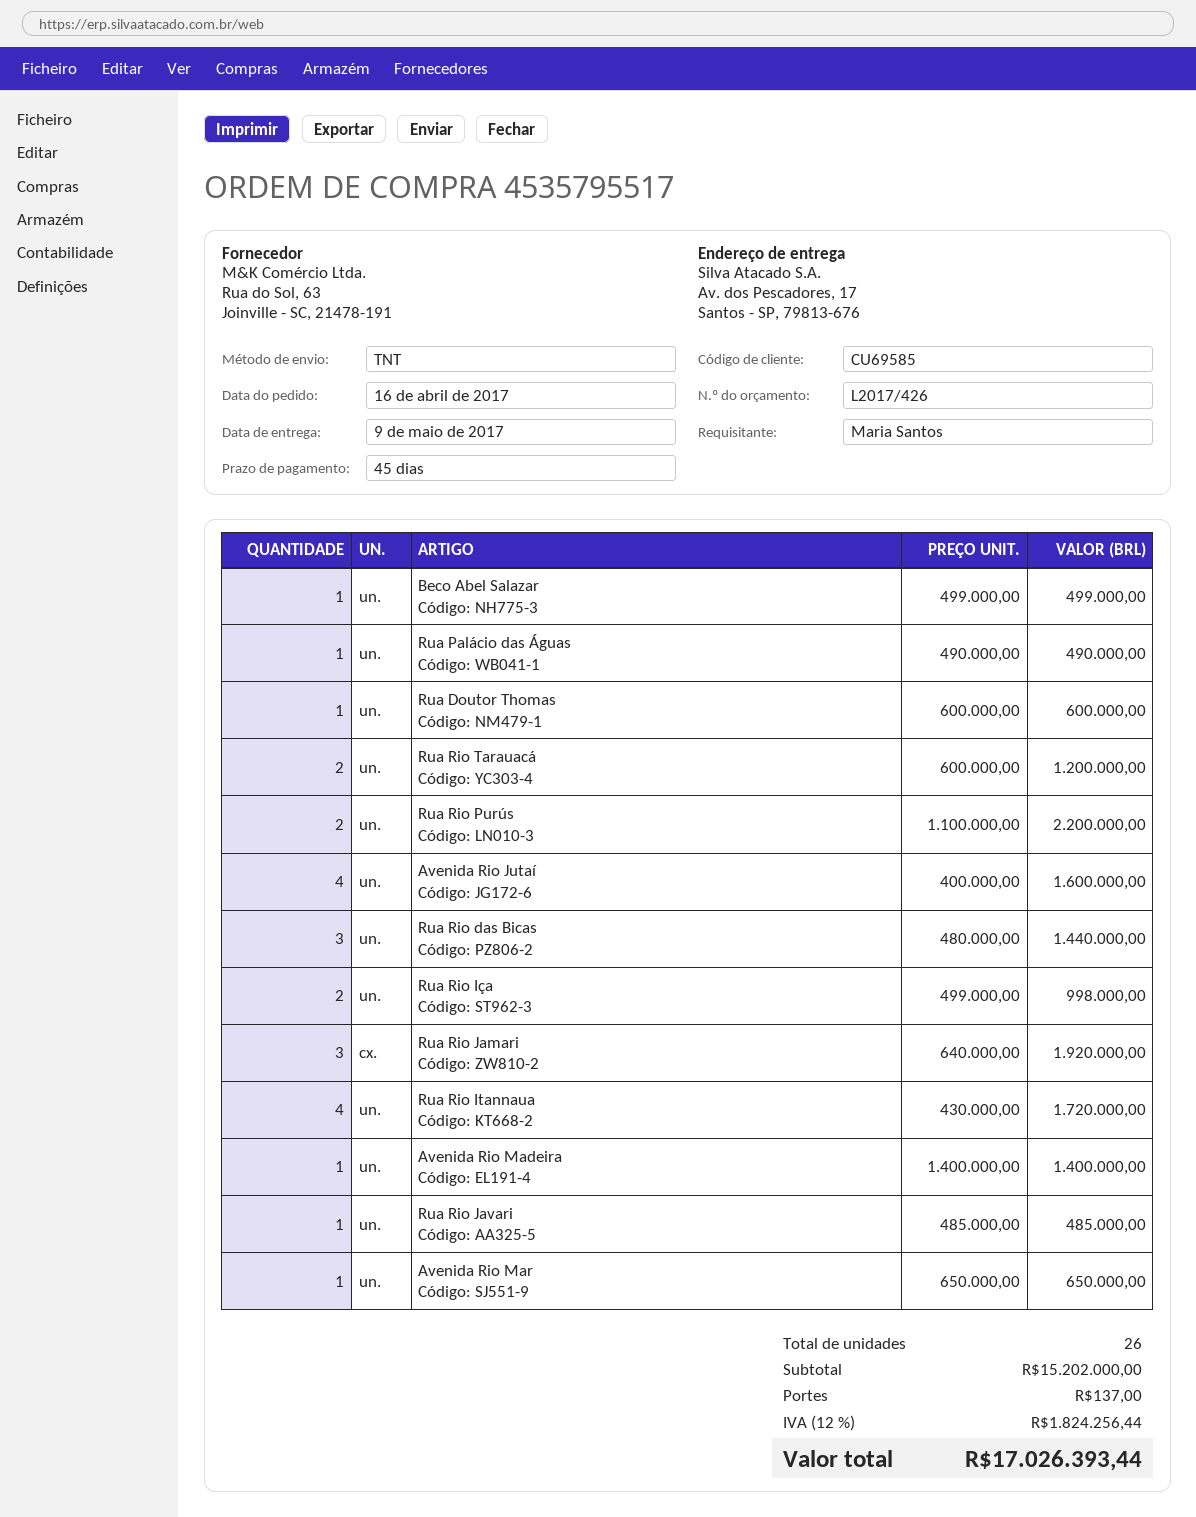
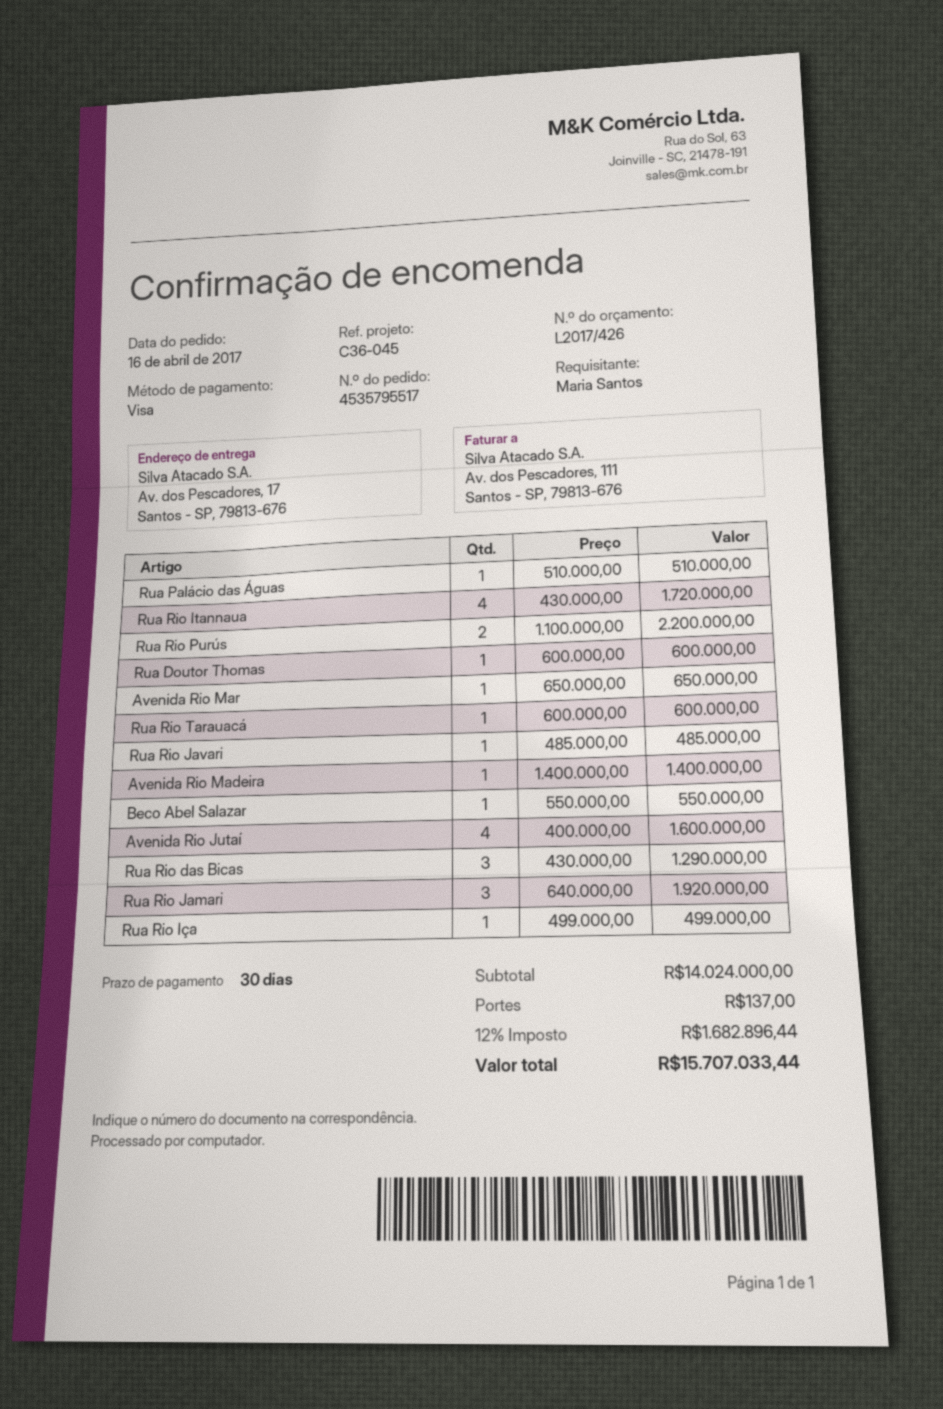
payment terms: 45 days -> 30 days
Beco Abel Salazar: 1 x 499000.00 = 499000.00 -> 1 x 550000.00 = 550000.00
Rua Palácio das Águas: 1 x 490000.00 = 490000.00 -> 1 x 510000.00 = 510000.00
Rua Rio Tarauacá: 2 x 600000.00 = 1200000.00 -> 1 x 600000.00 = 600000.00
Rua Rio das Bicas: 3 x 480000.00 = 1440000.00 -> 3 x 430000.00 = 1290000.00
Rua Rio Iça: 2 x 499000.00 = 998000.00 -> 1 x 499000.00 = 499000.00
subtotal: 15202000.00 -> 14024000.00
tax: 12% = 1824256.44 -> 12% = 1682896.44
total: 17026393.44 -> 15707033.44

